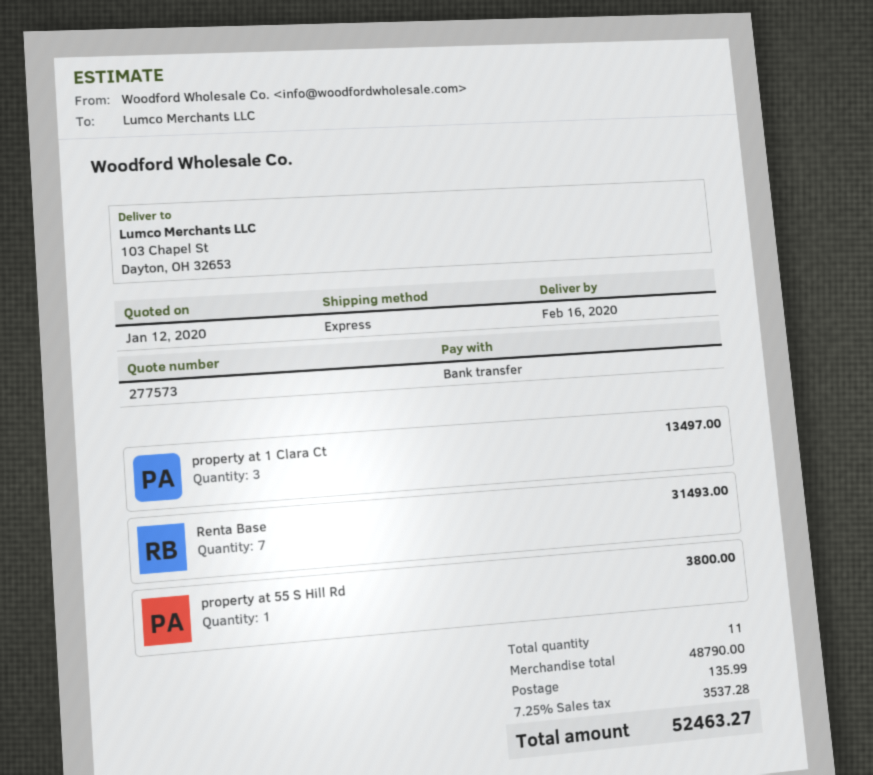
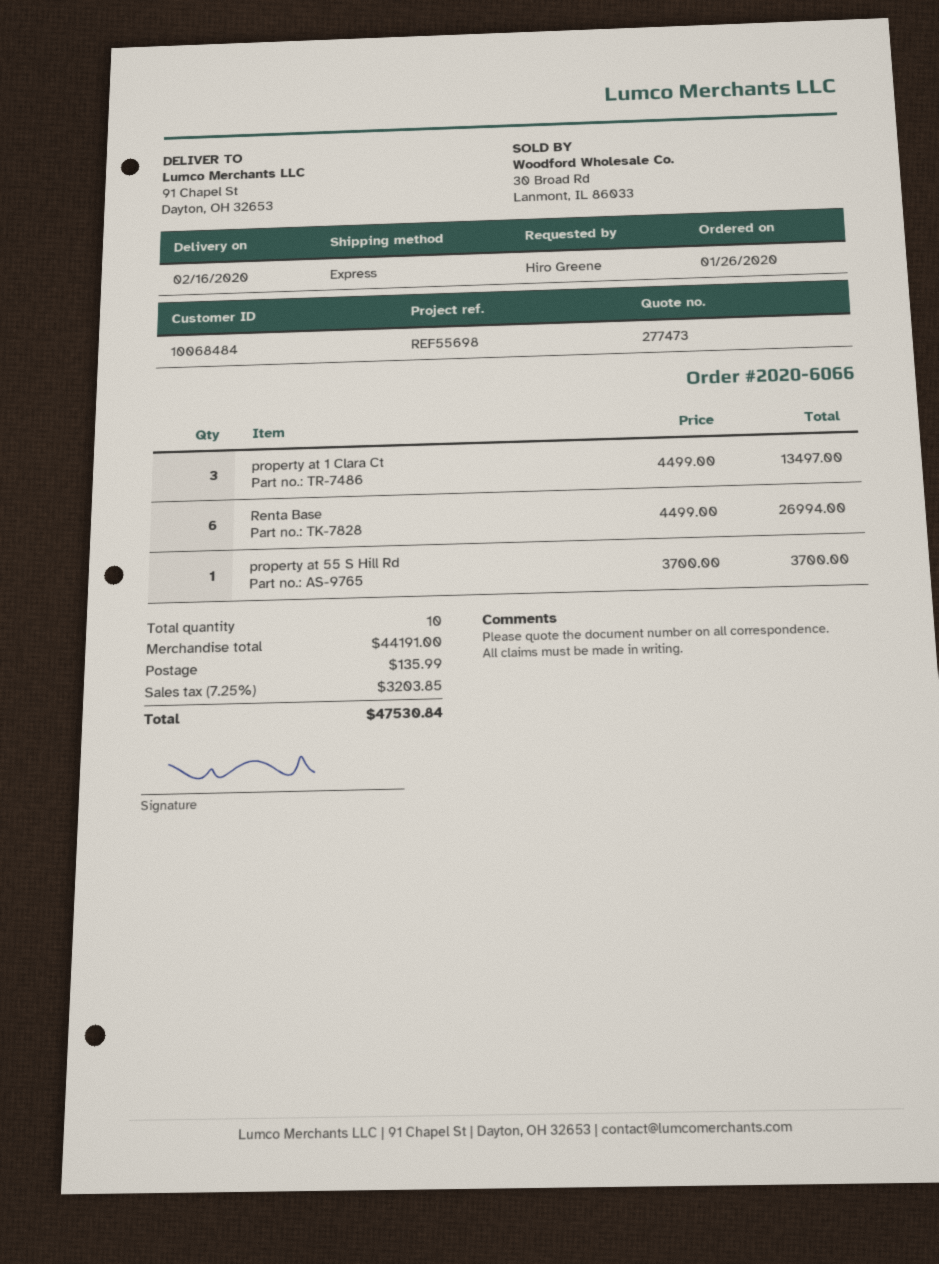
quote number: 277573 -> 277473
ship to: 103 Chapel St, Dayton, OH 32653 -> 91 Chapel St, Dayton, OH 32653
Renta Base: 7 for 31493.00 -> 6 for 26994.00
property at 55 S Hill Rd: 1 for 3800.00 -> 1 for 3700.00
total quantity: 11 -> 10
subtotal: 48790.00 -> 44191.00
tax: 7.25% = 3537.28 -> 7.25% = 3203.85
total: 52463.27 -> 47530.84

